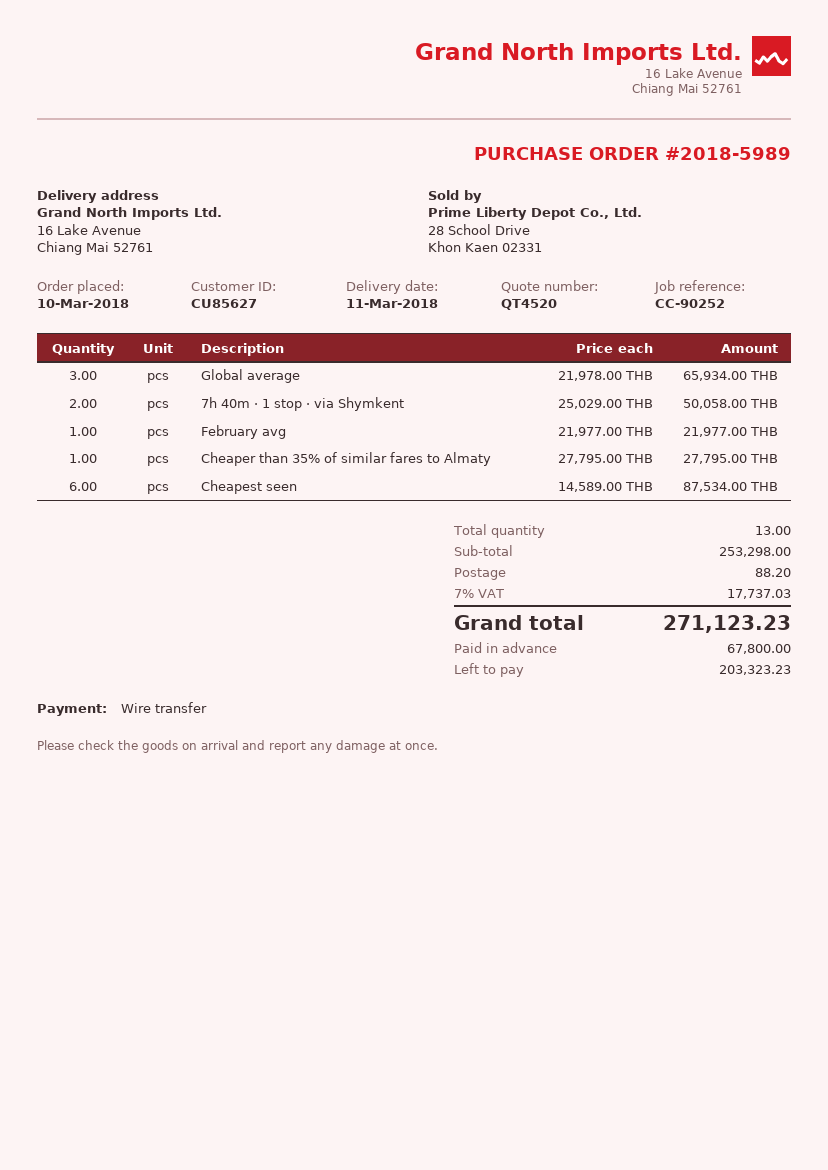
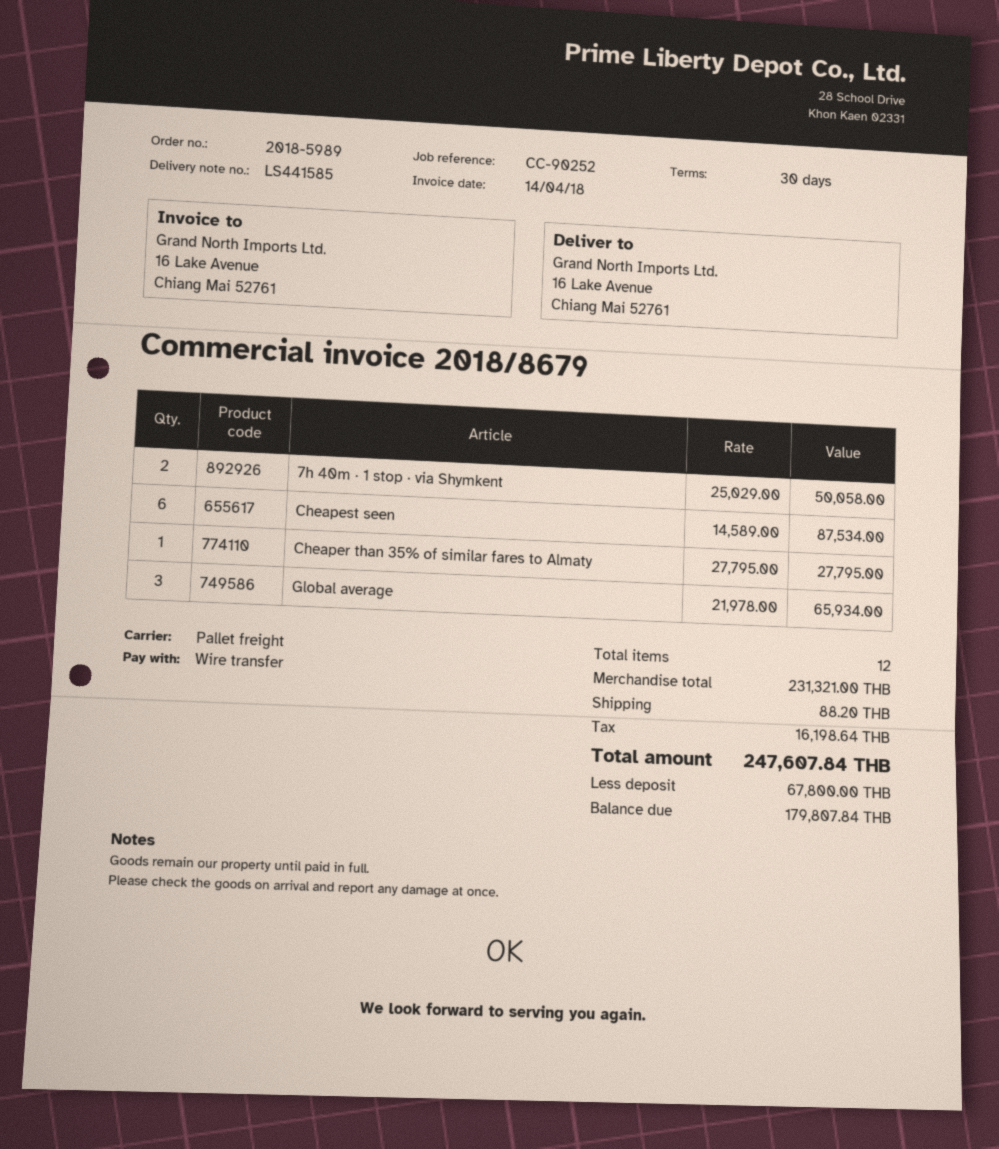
February avg: 1 x 21977.00 = 21977.00 -> none
total quantity: 13 -> 12
subtotal: 253298.00 -> 231321.00
tax: 17737.03 -> 16198.64
total: 271123.23 -> 247607.84
balance: 203323.23 -> 179807.84

